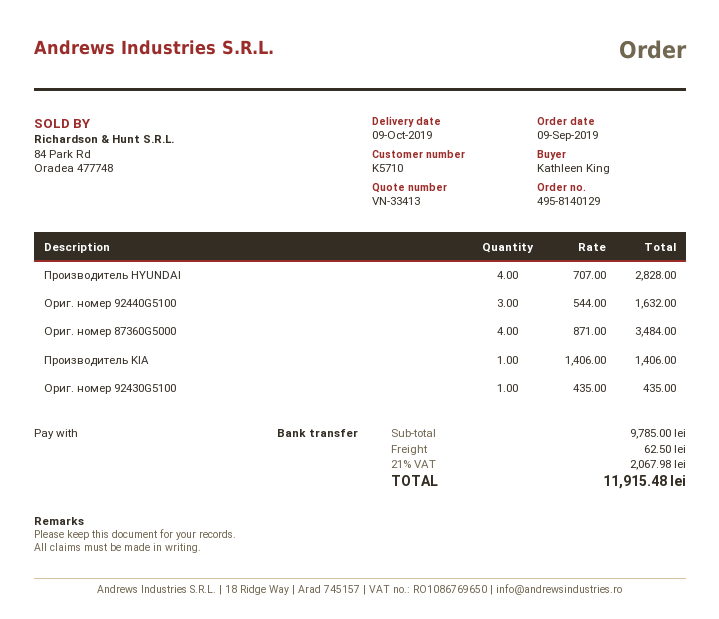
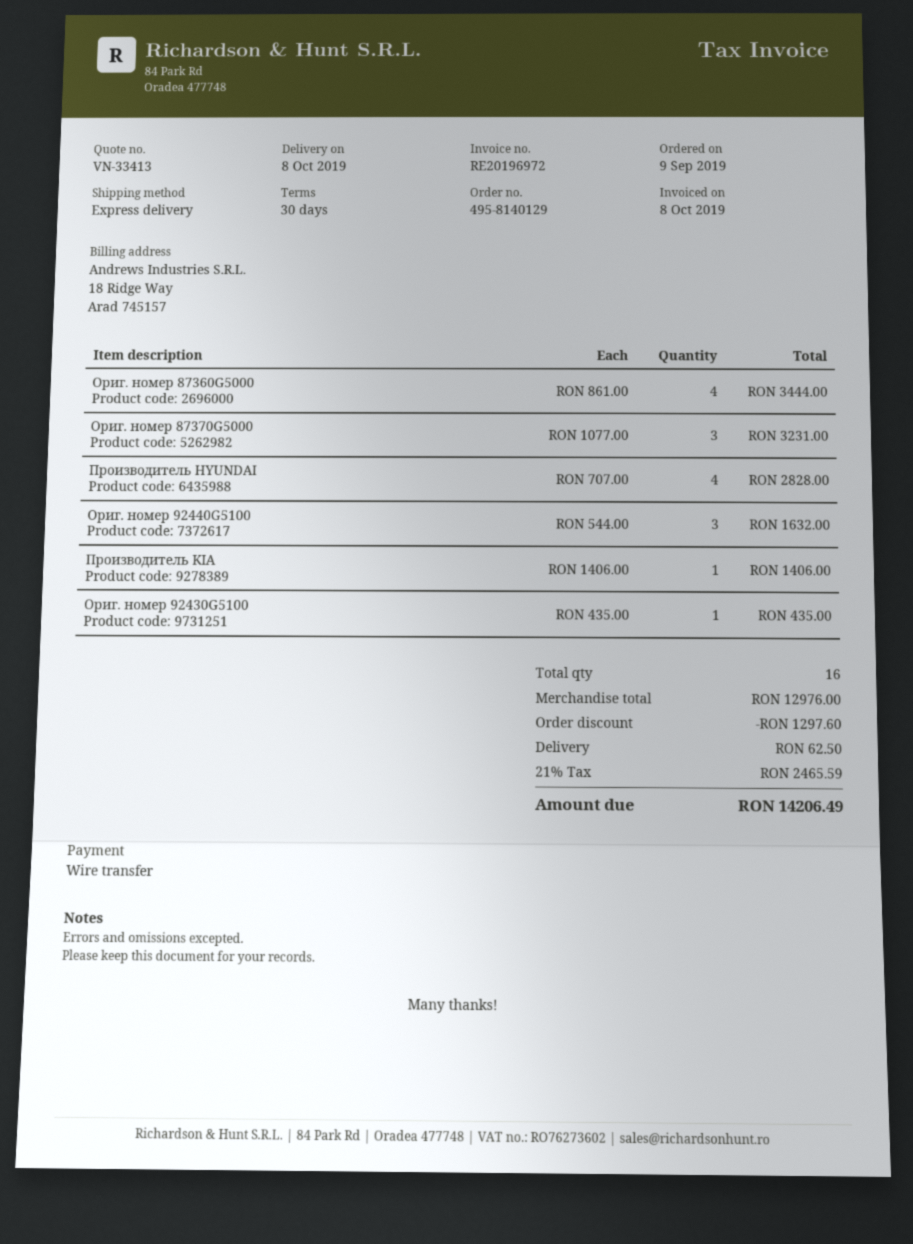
delivery date: 2019-10-09 -> 2019-10-08
Ориг. номер 87360G5000: 4 x 871.00 = 3484.00 -> 4 x 861.00 = 3444.00
Ориг. номер 87370G5000: none -> 3 x 1077.00 = 3231.00
subtotal: 9785.00 -> 12976.00
discount: none -> 1297.60
tax: 21% = 2067.98 -> 21% = 2465.59
total: 11915.48 -> 14206.49

